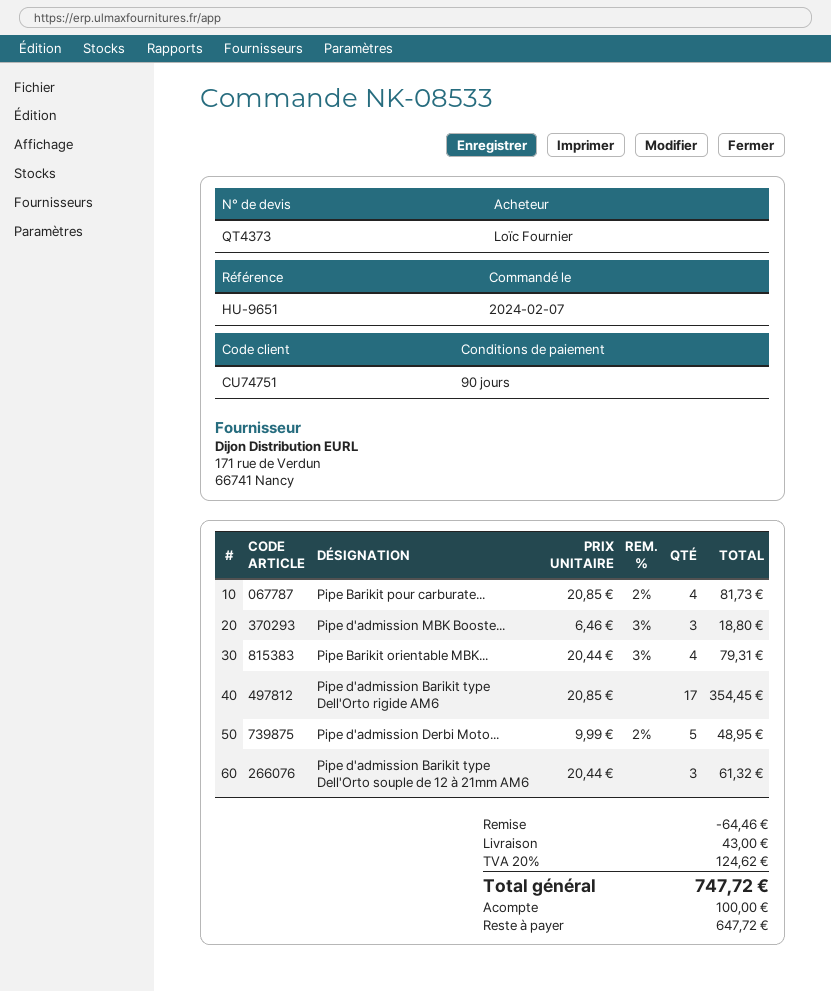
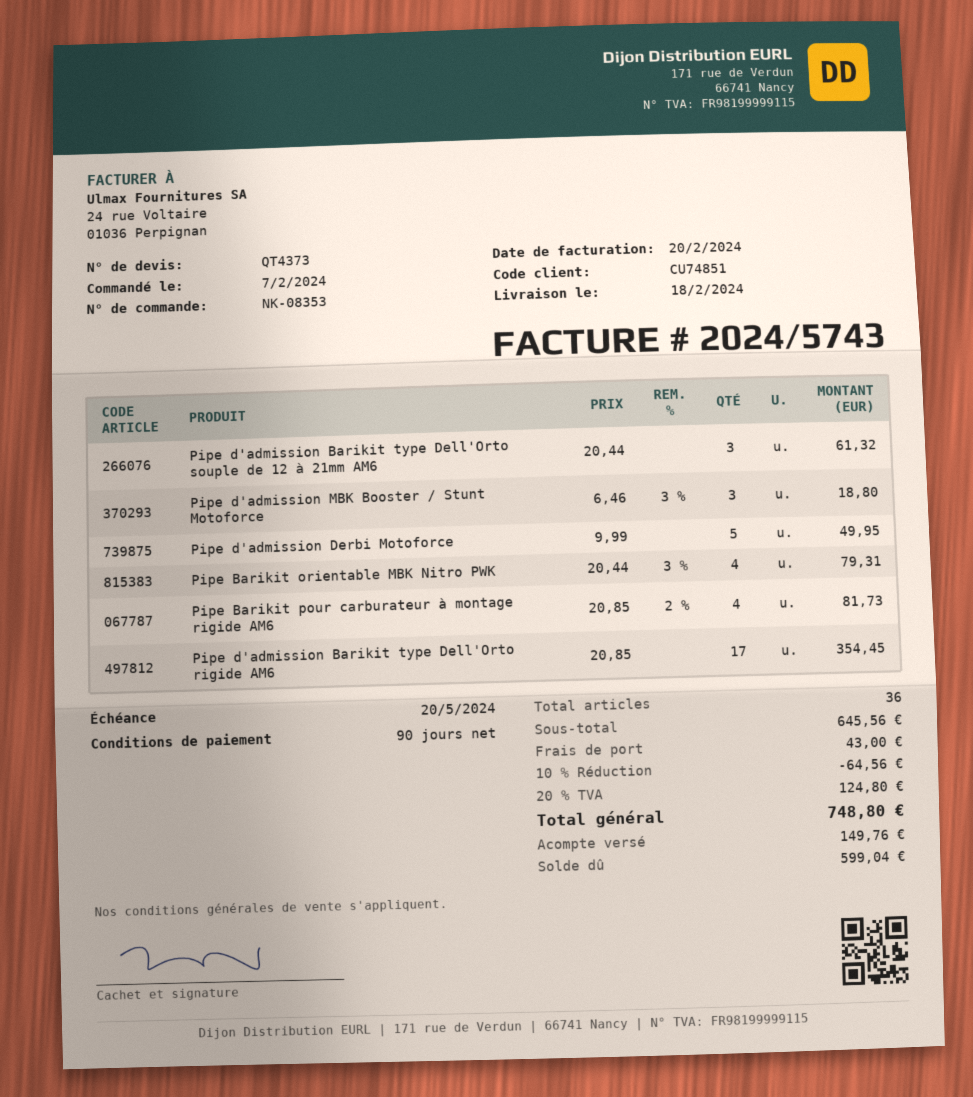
order number: NK-08533 -> NK-08353
customer number: CU74751 -> CU74851
Pipe d'admission Derbi Moto...: 5 x 9.99 - 2% = 48.95 -> 5 x 9.99 = 49.95
discount: 64.46 -> 64.56
tax: 20% = 124.62 -> 20% = 124.80
total: 747.72 -> 748.80
deposit: 100.00 -> 149.76
balance: 647.72 -> 599.04

